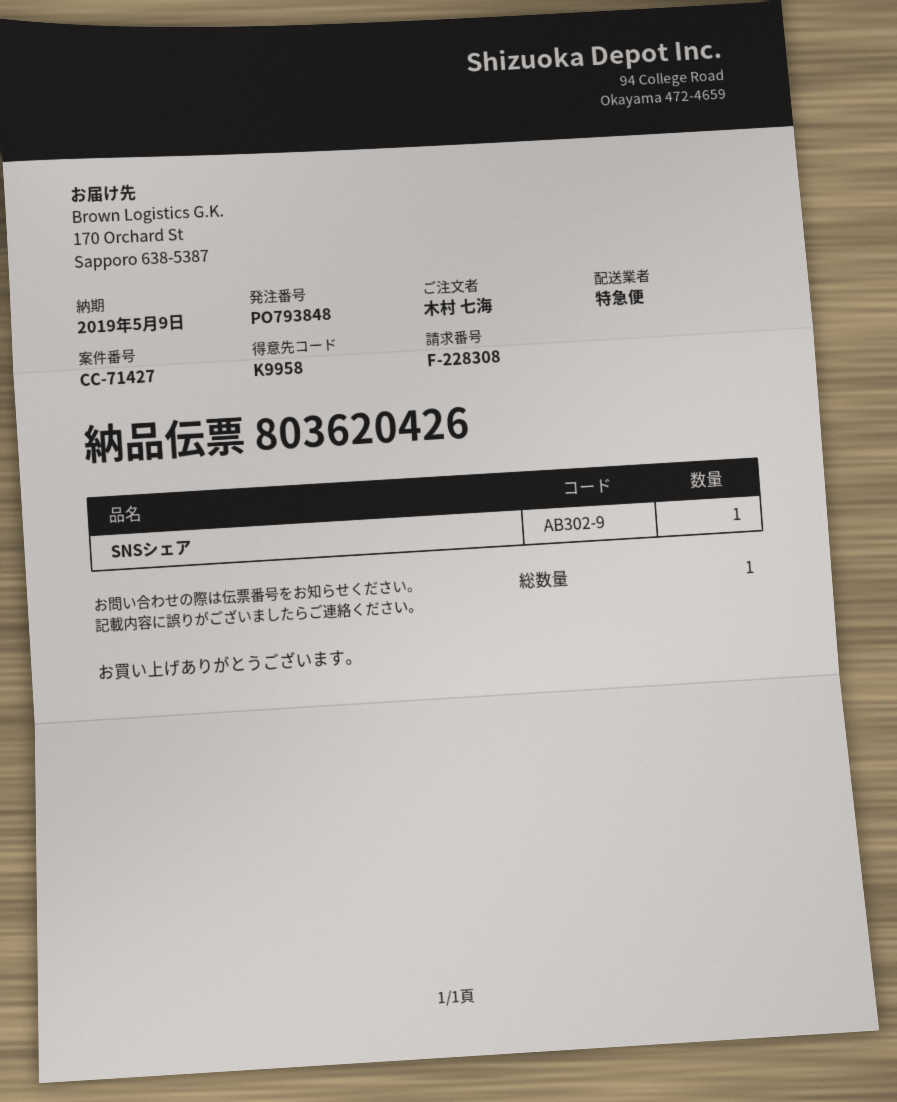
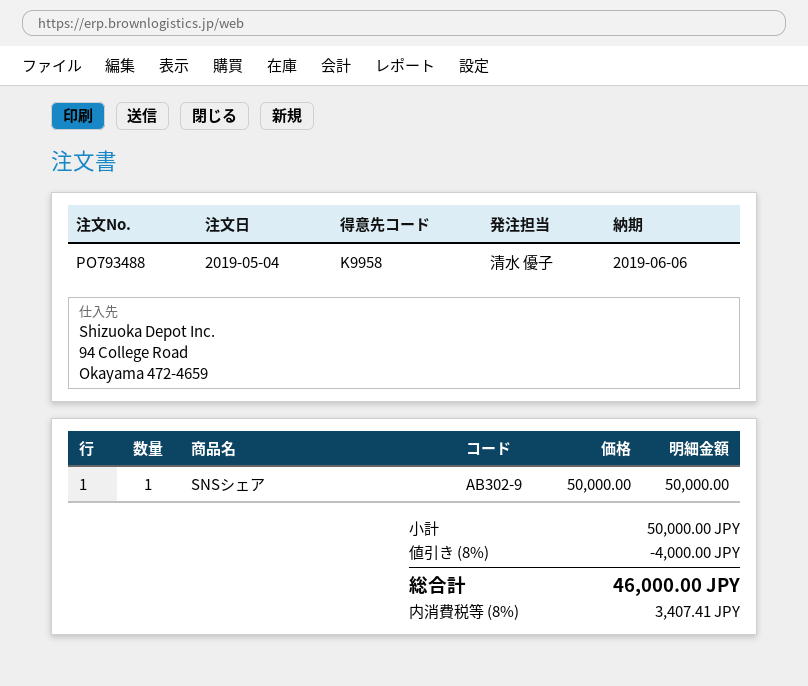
order number: PO793848 -> PO793488
delivery date: 2019-05-09 -> 2019-06-06
ordered by: 木村 七海 -> 清水 優子

